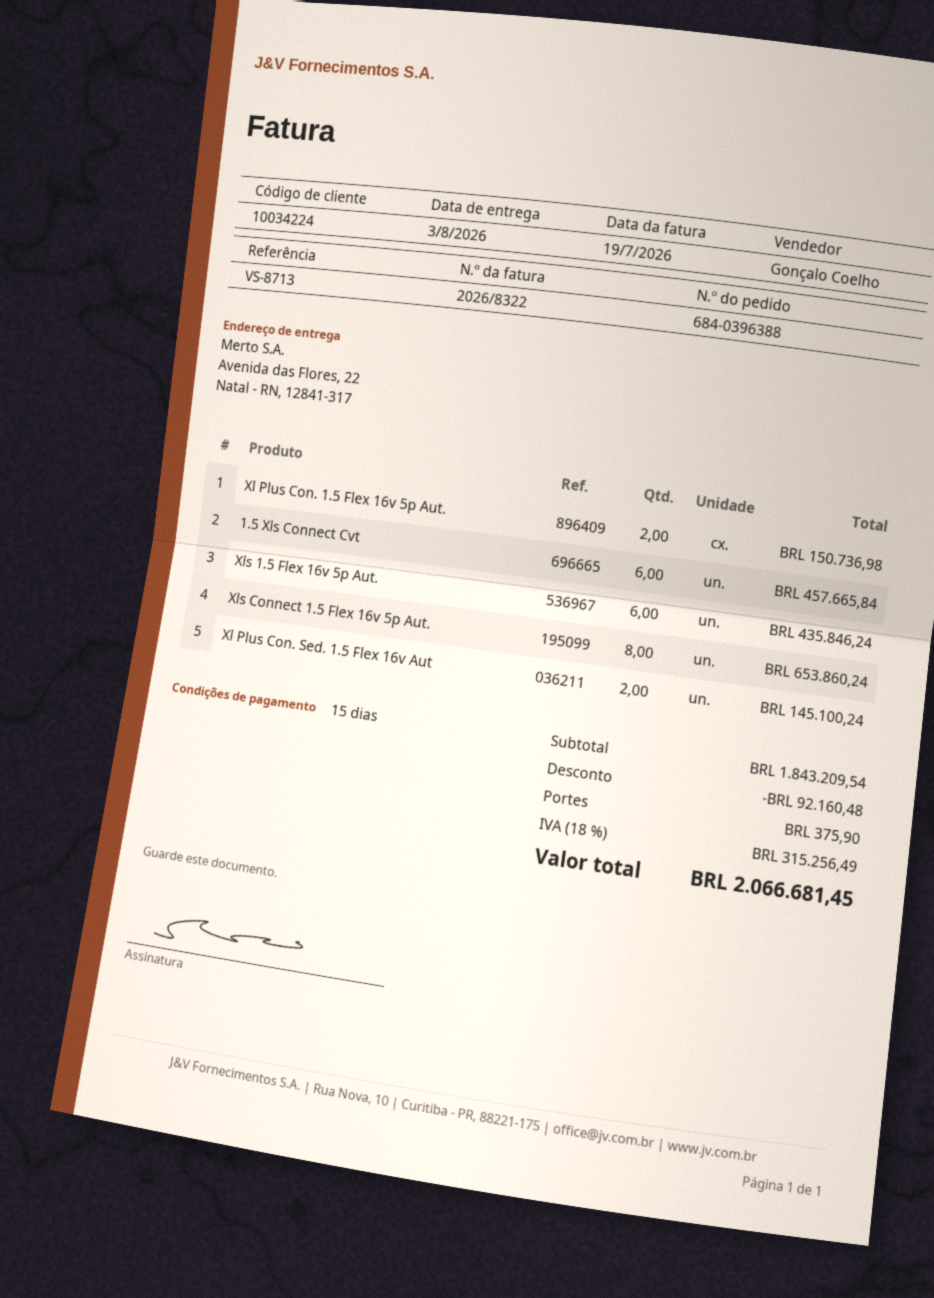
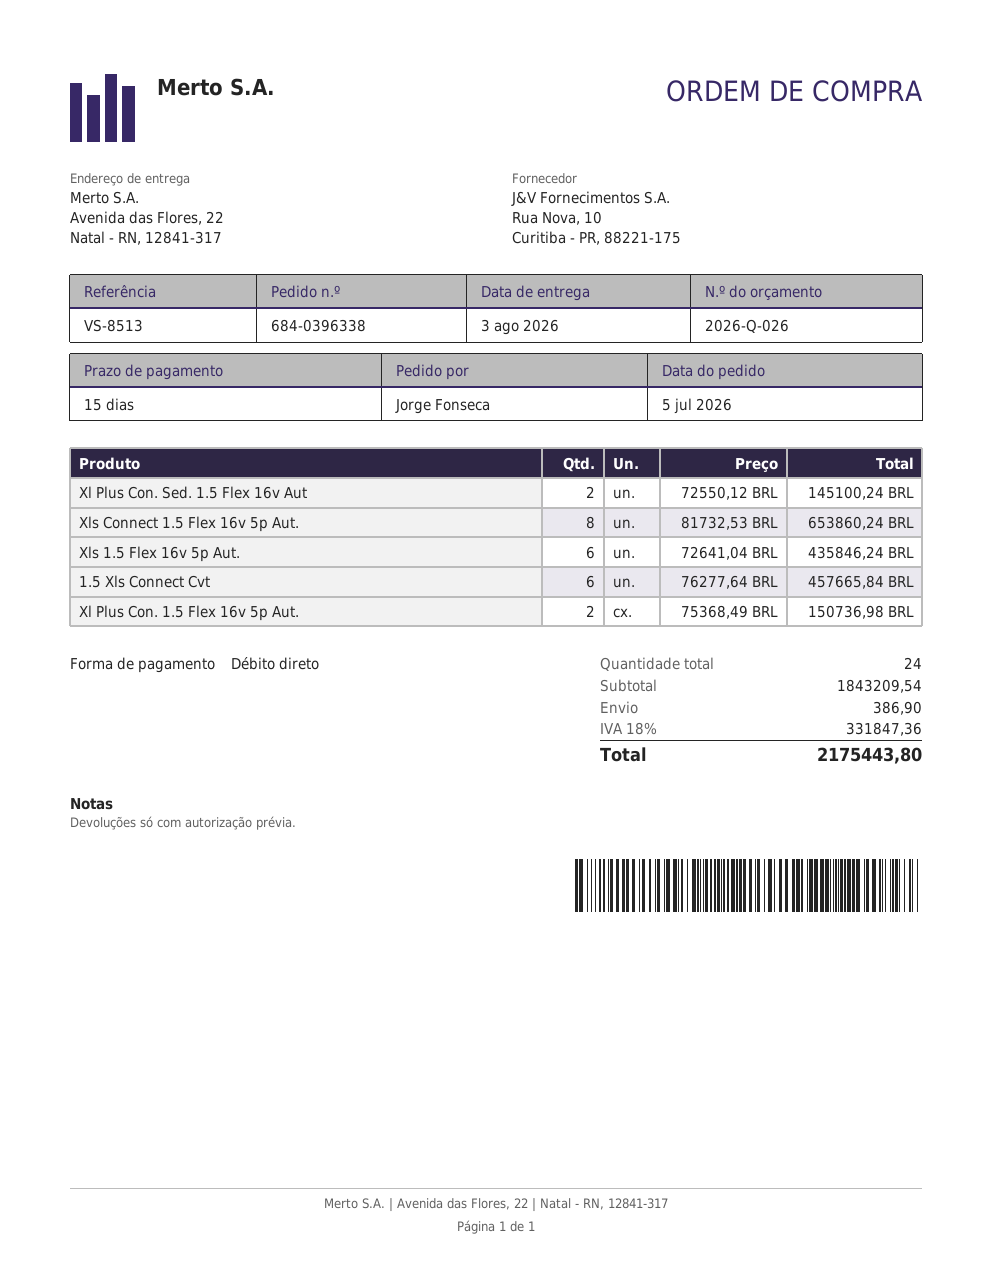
order number: 684-0396388 -> 684-0396338
reference: VS-8713 -> VS-8513
discount: 92160.48 -> none
shipping: 375.90 -> 386.90
tax: 18% = 315256.49 -> 18% = 331847.36
total: 2066681.45 -> 2175443.80

